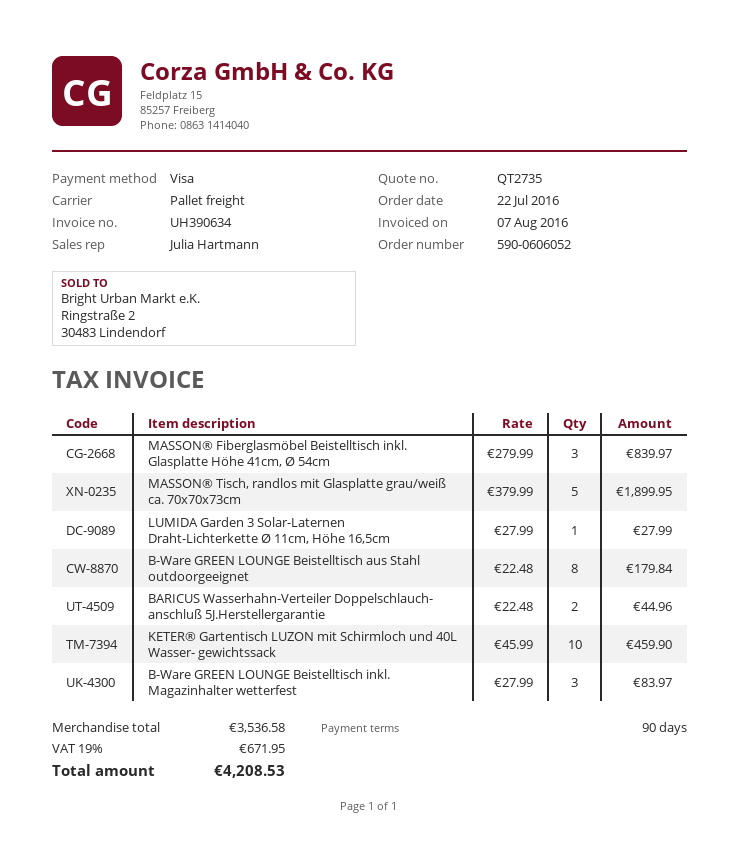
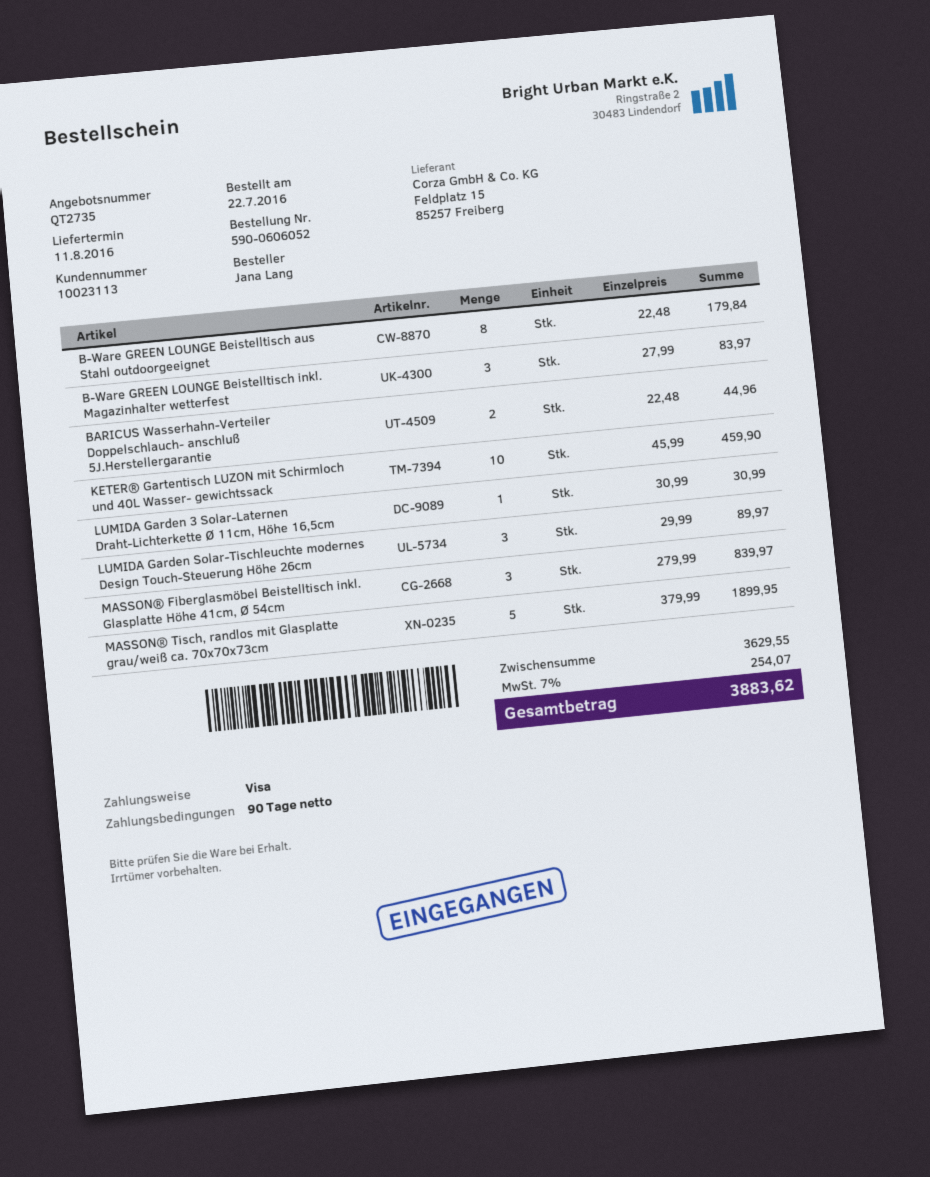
LUMIDA Garden 3 Solar-Laternen Draht-Lichterkette Ø 11cm, Höhe 16,5cm: 1 x 27.99 = 27.99 -> 1 x 30.99 = 30.99
LUMIDA Garden Solar-Tischleuchte modernes Design Touch-Steuerung Höhe 26cm: none -> 3 x 29.99 = 89.97
subtotal: 3536.58 -> 3629.55
tax: 19% = 671.95 -> 7% = 254.07
total: 4208.53 -> 3883.62

